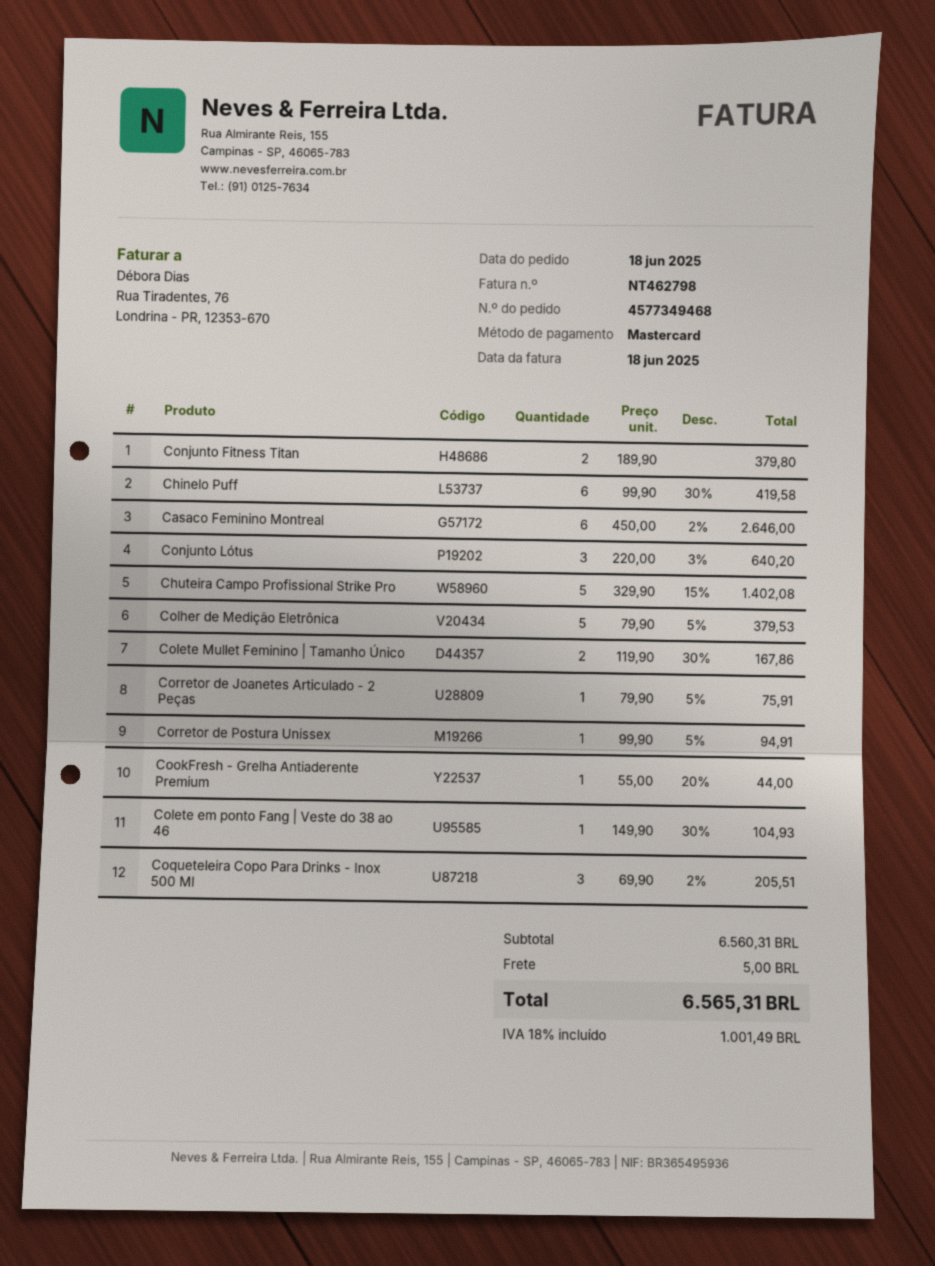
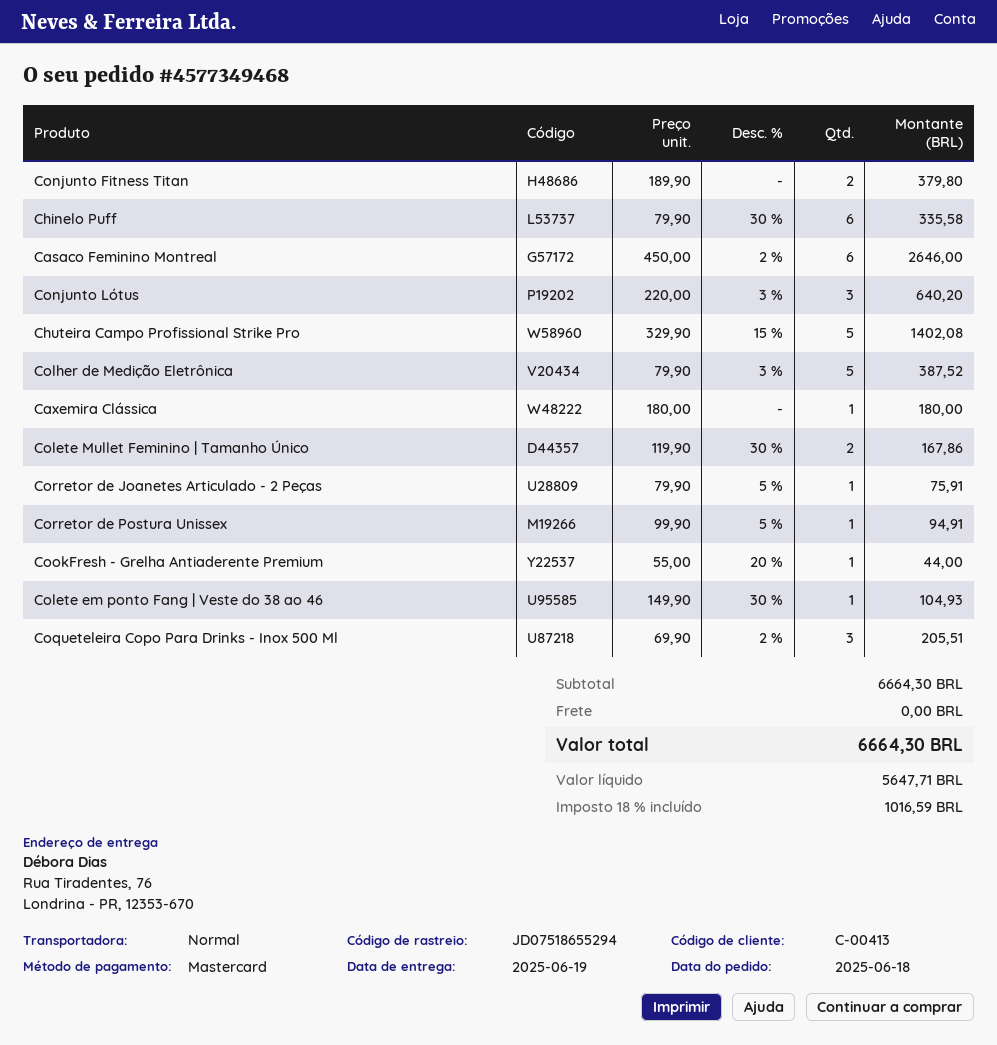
Chinelo Puff: 6 x 99.90 - 30% = 419.58 -> 6 x 79.90 - 30% = 335.58
Colher de Medição Eletrônica: 5 x 79.90 - 5% = 379.53 -> 5 x 79.90 - 3% = 387.52
Caxemira Clássica: none -> 1 x 180.00 = 180.00
subtotal: 6560.31 -> 6664.30
shipping: 5.00 -> 0.00
tax: 18% = 1001.49 -> 18% = 1016.59
total: 6565.31 -> 6664.30

